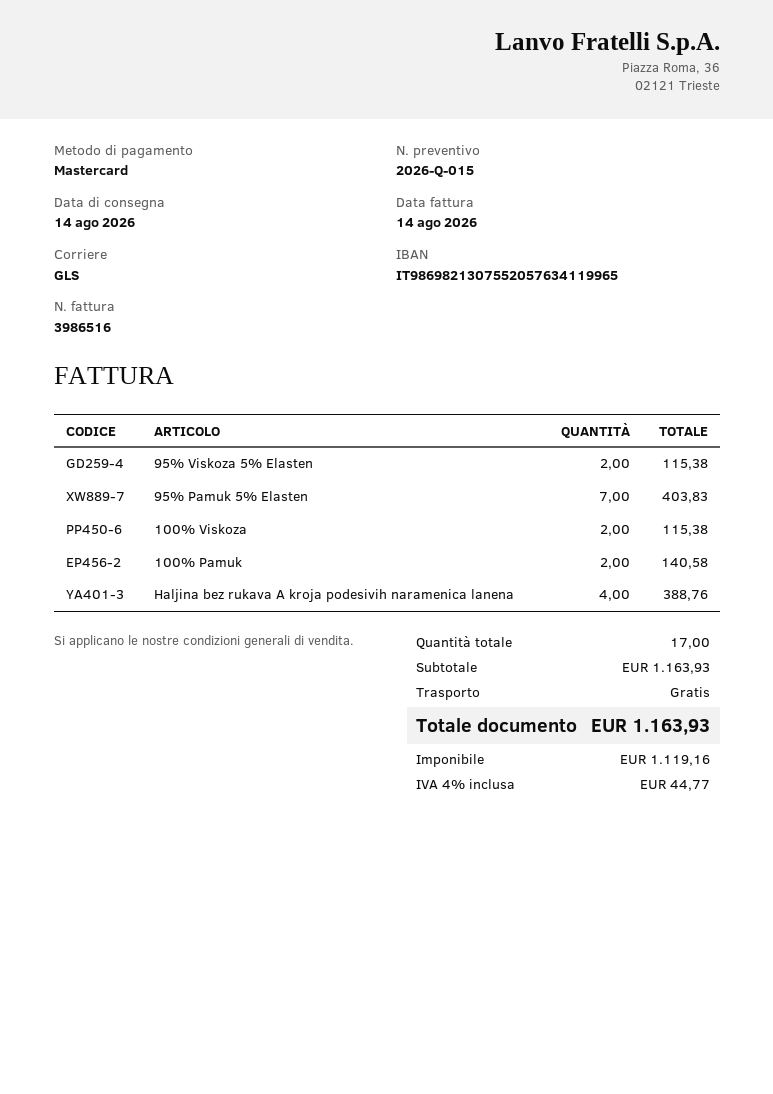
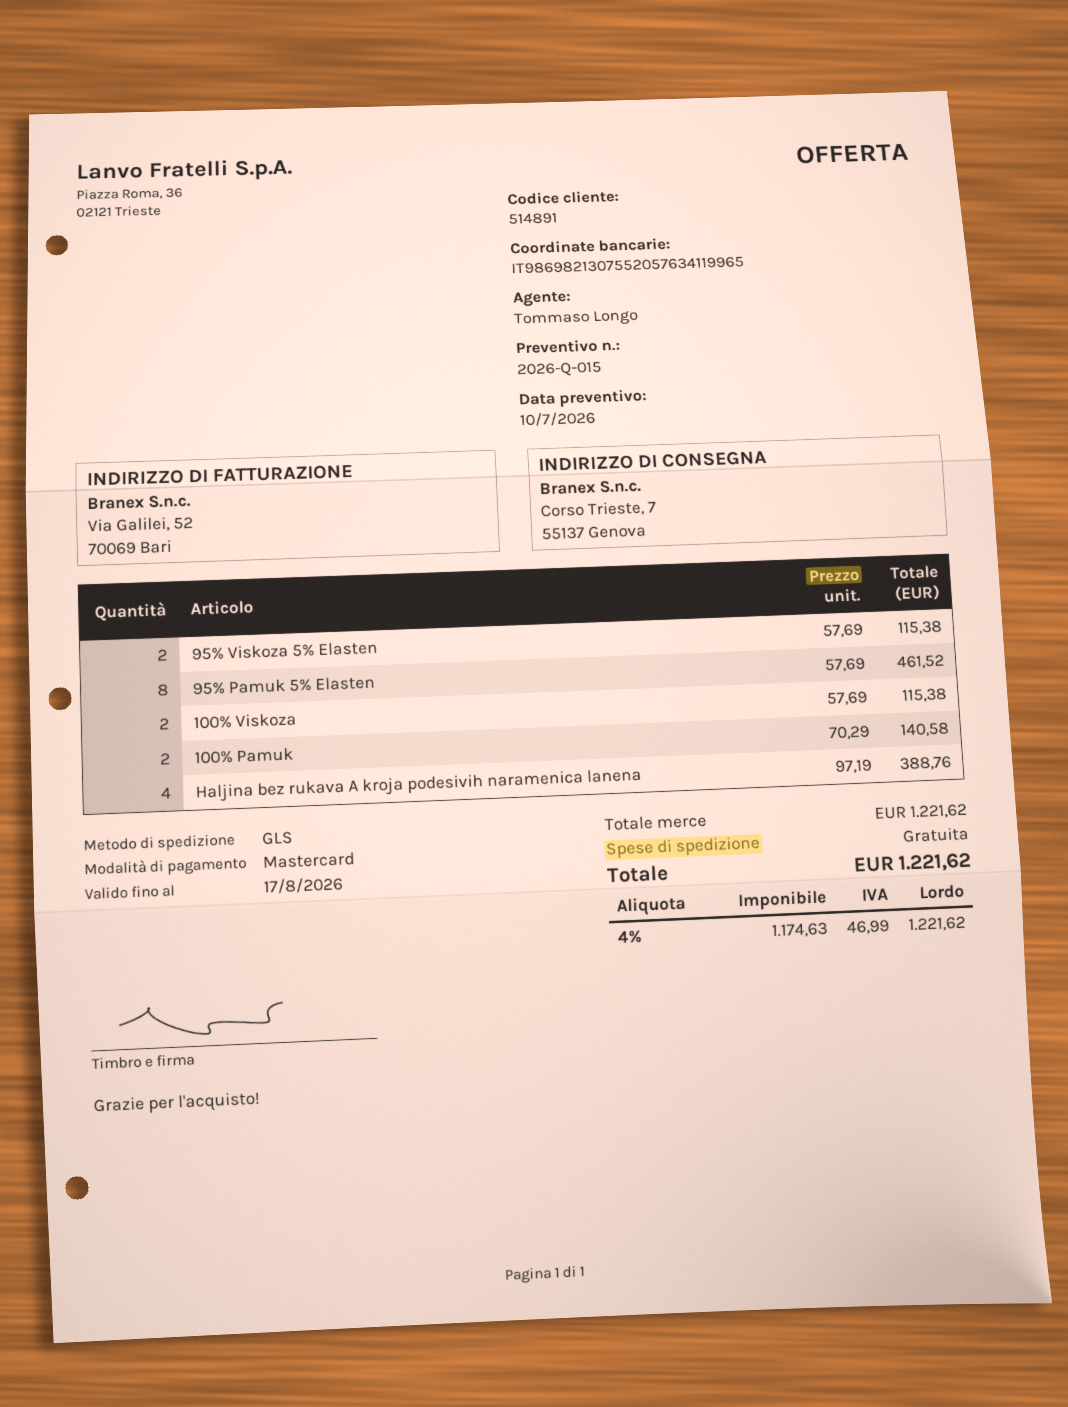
95% Pamuk 5% Elasten: 7 for 403.83 -> 8 for 461.52
subtotal: 1163.93 -> 1221.62
net: 1119.16 -> 1174.63
tax: 4% = 44.77 -> 4% = 46.99
total: 1163.93 -> 1221.62

